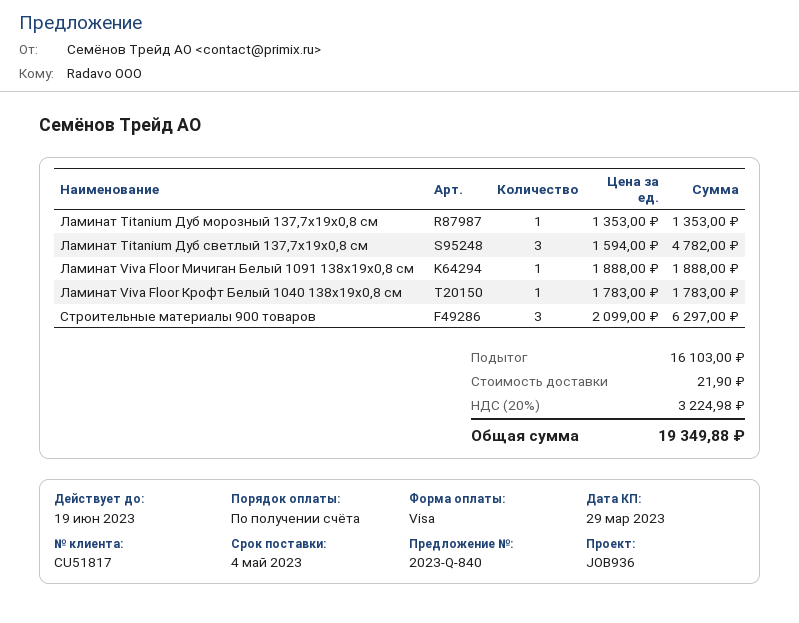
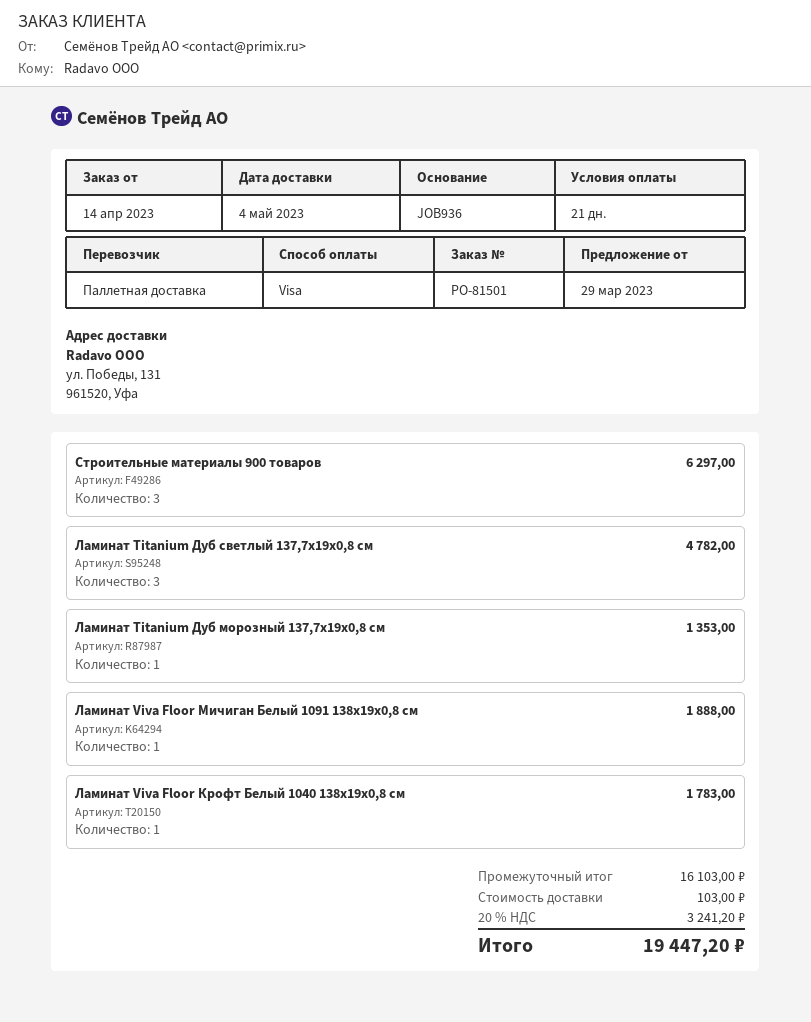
payment terms: on receipt -> 21 days
shipping: 21.90 -> 103.00
tax: 20% = 3224.98 -> 20% = 3241.20
total: 19349.88 -> 19447.20

